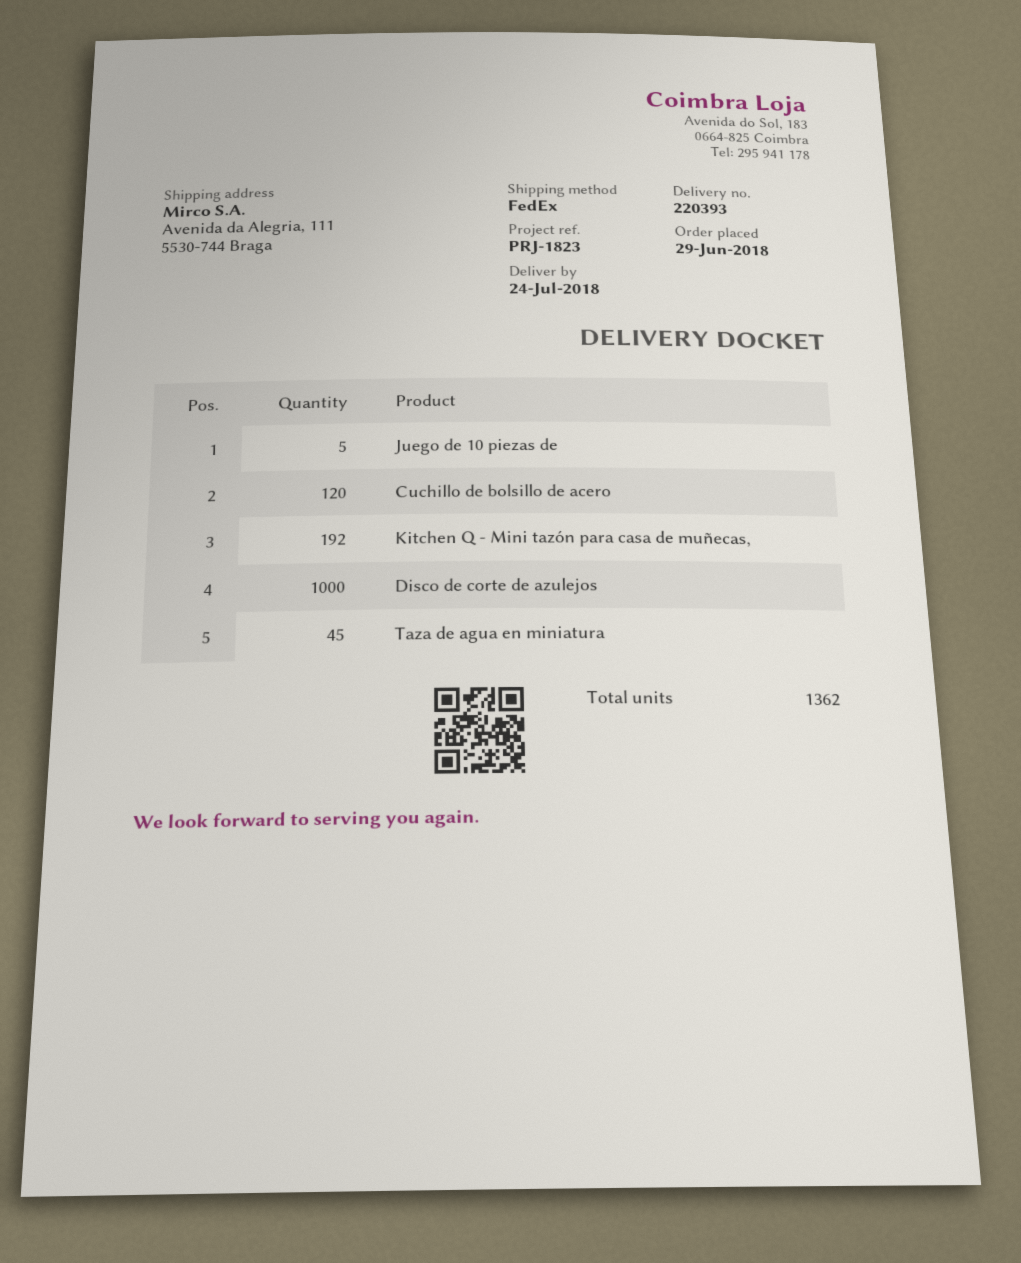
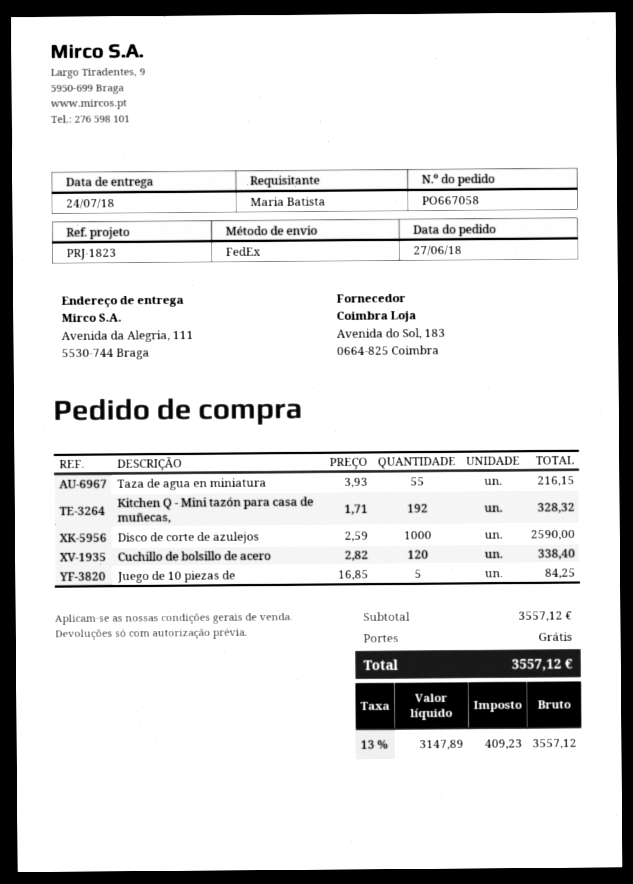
order date: 2018-06-29 -> 2018-06-27
Taza de agua en miniatura: 45 -> 55

